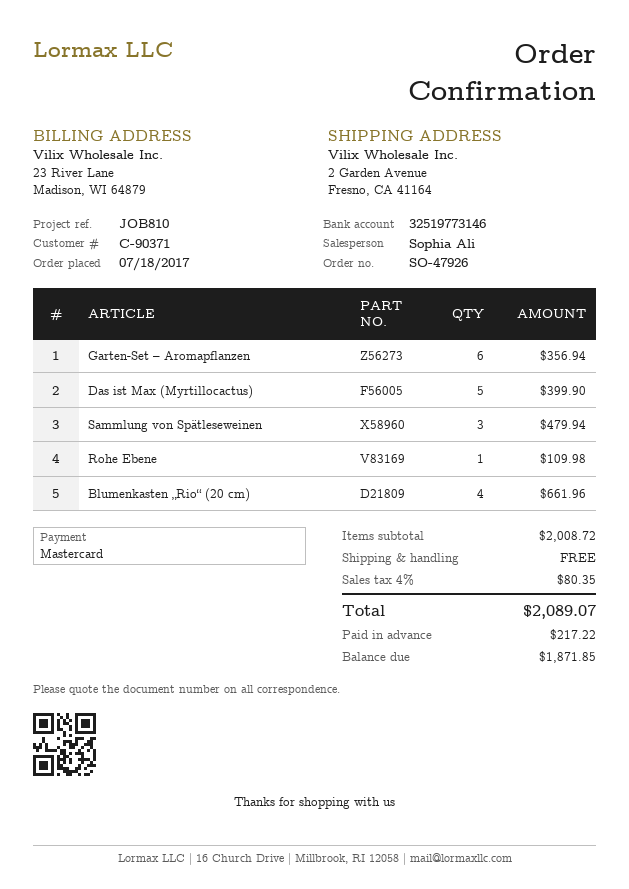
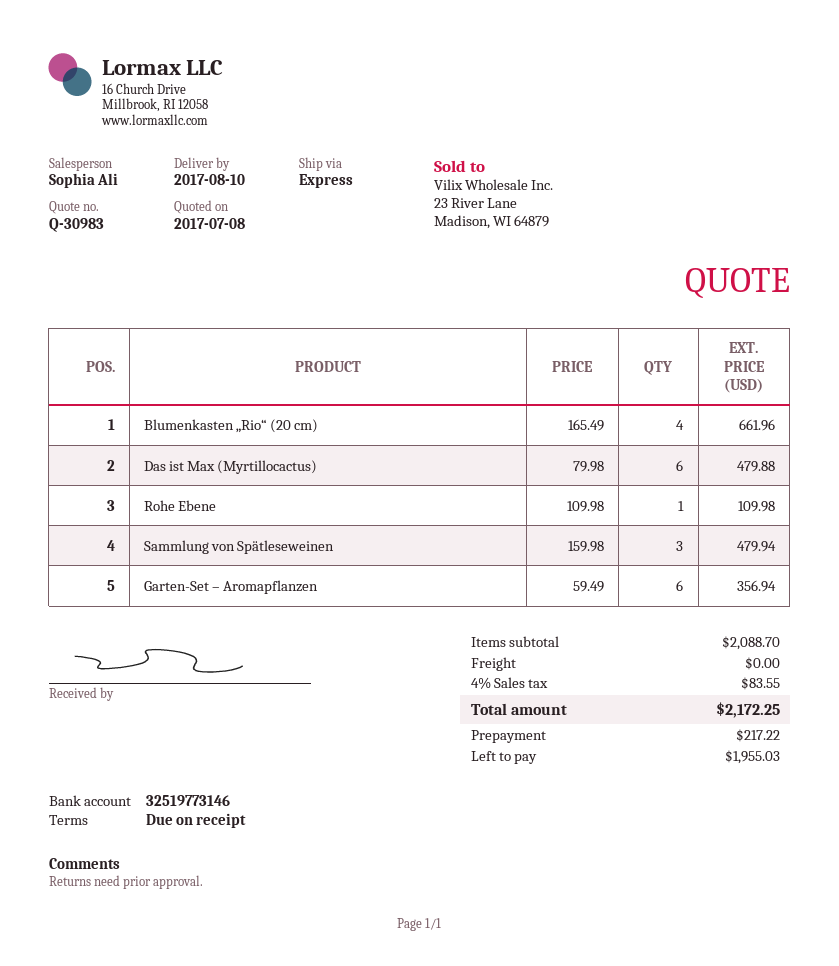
Das ist Max (Myrtillocactus): 5 for 399.90 -> 6 for 479.88
subtotal: 2008.72 -> 2088.70
tax: 4% = 80.35 -> 4% = 83.55
total: 2089.07 -> 2172.25
balance: 1871.85 -> 1955.03

